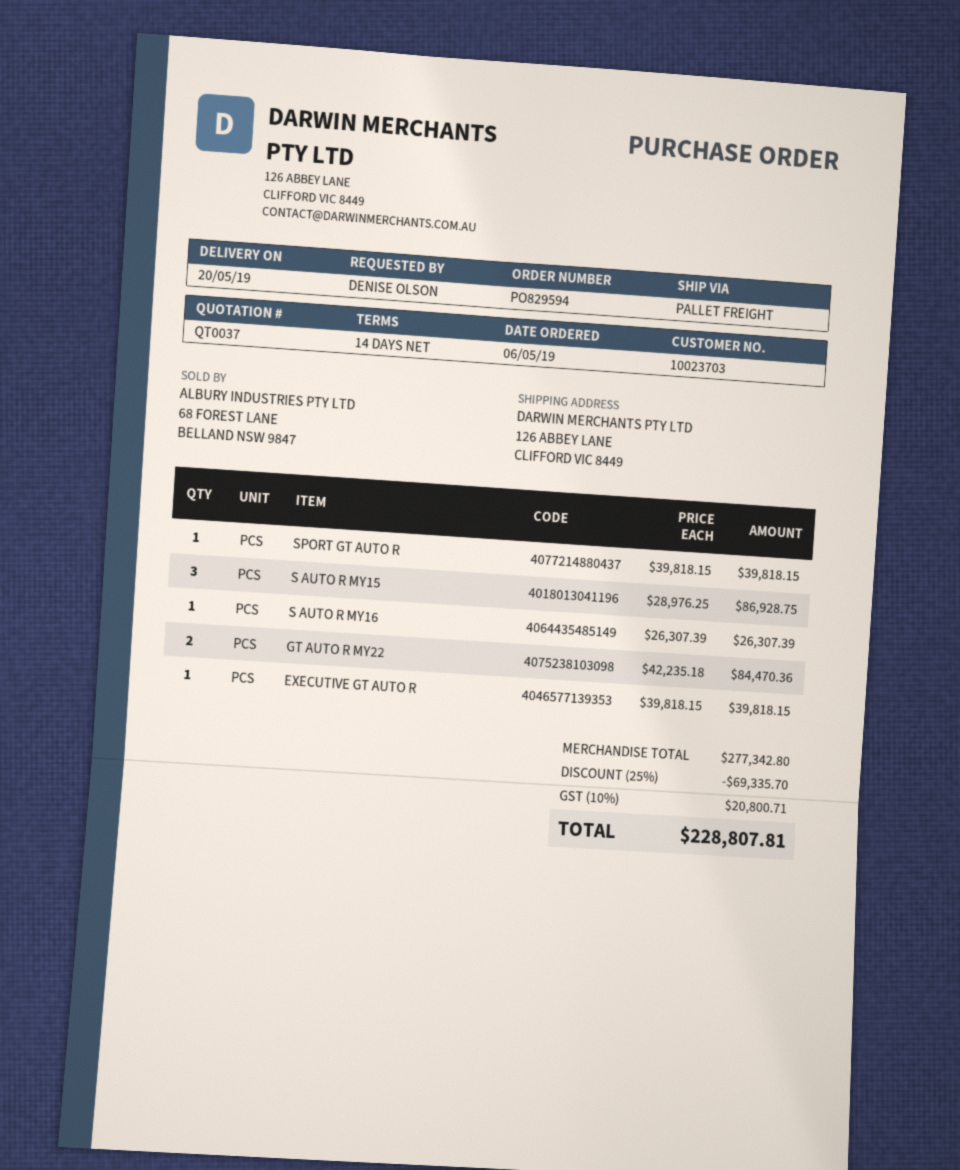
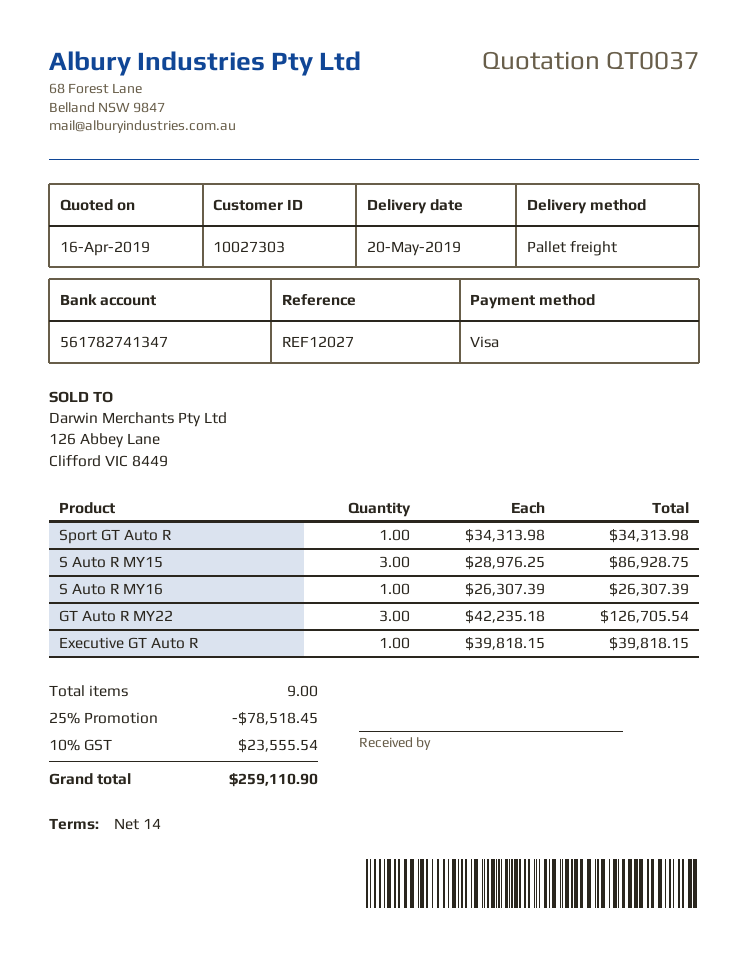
customer number: 10023703 -> 10027303
SPORT GT AUTO R: 1 x 39818.15 = 39818.15 -> 1 x 34313.98 = 34313.98
GT AUTO R MY22: 2 x 42235.18 = 84470.36 -> 3 x 42235.18 = 126705.54
discount: 25% = 69335.70 -> 25% = 78518.45
tax: 10% = 20800.71 -> 10% = 23555.54
total: 228807.81 -> 259110.90

